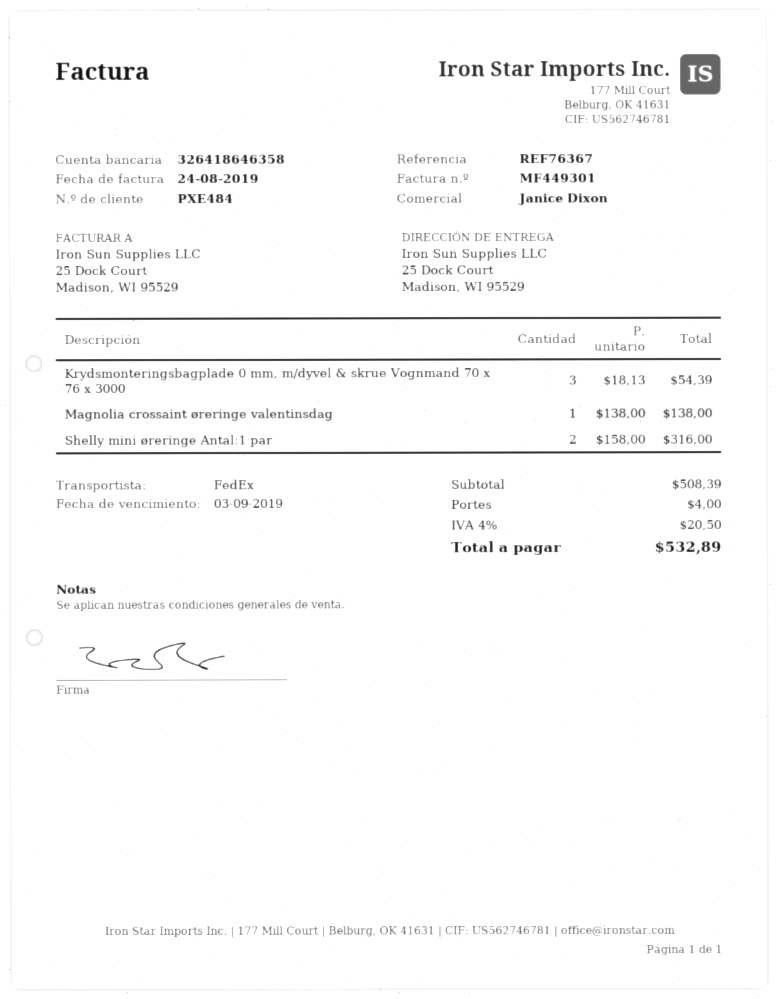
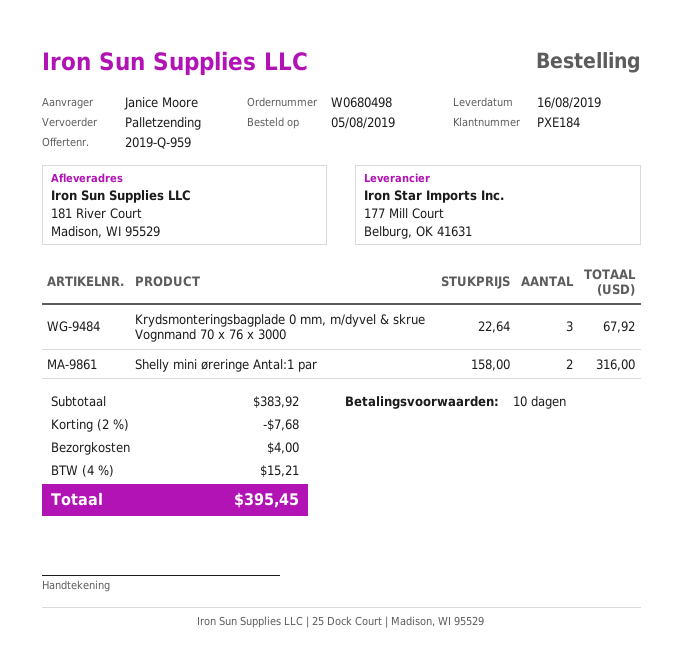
customer number: PXE484 -> PXE184
shipping method: FedEx -> pallet freight
ship to: 25 Dock Court, Madison, WI 95529 -> 181 River Court, Madison, WI 95529
Krydsmonteringsbagplade 0 mm, m/dyvel & skrue Vognmand 70 x 76 x 3000: 3 x 18.13 = 54.39 -> 3 x 22.64 = 67.92
Magnolia crossaint øreringe valentinsdag: 1 x 138.00 = 138.00 -> none
subtotal: 508.39 -> 383.92
discount: none -> 2% = 7.68
tax: 4% = 20.50 -> 4% = 15.21
total: 532.89 -> 395.45

